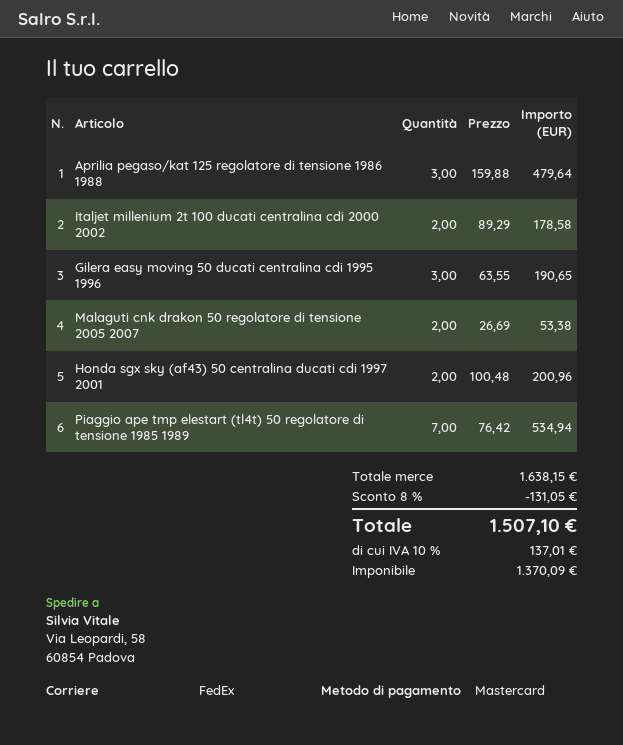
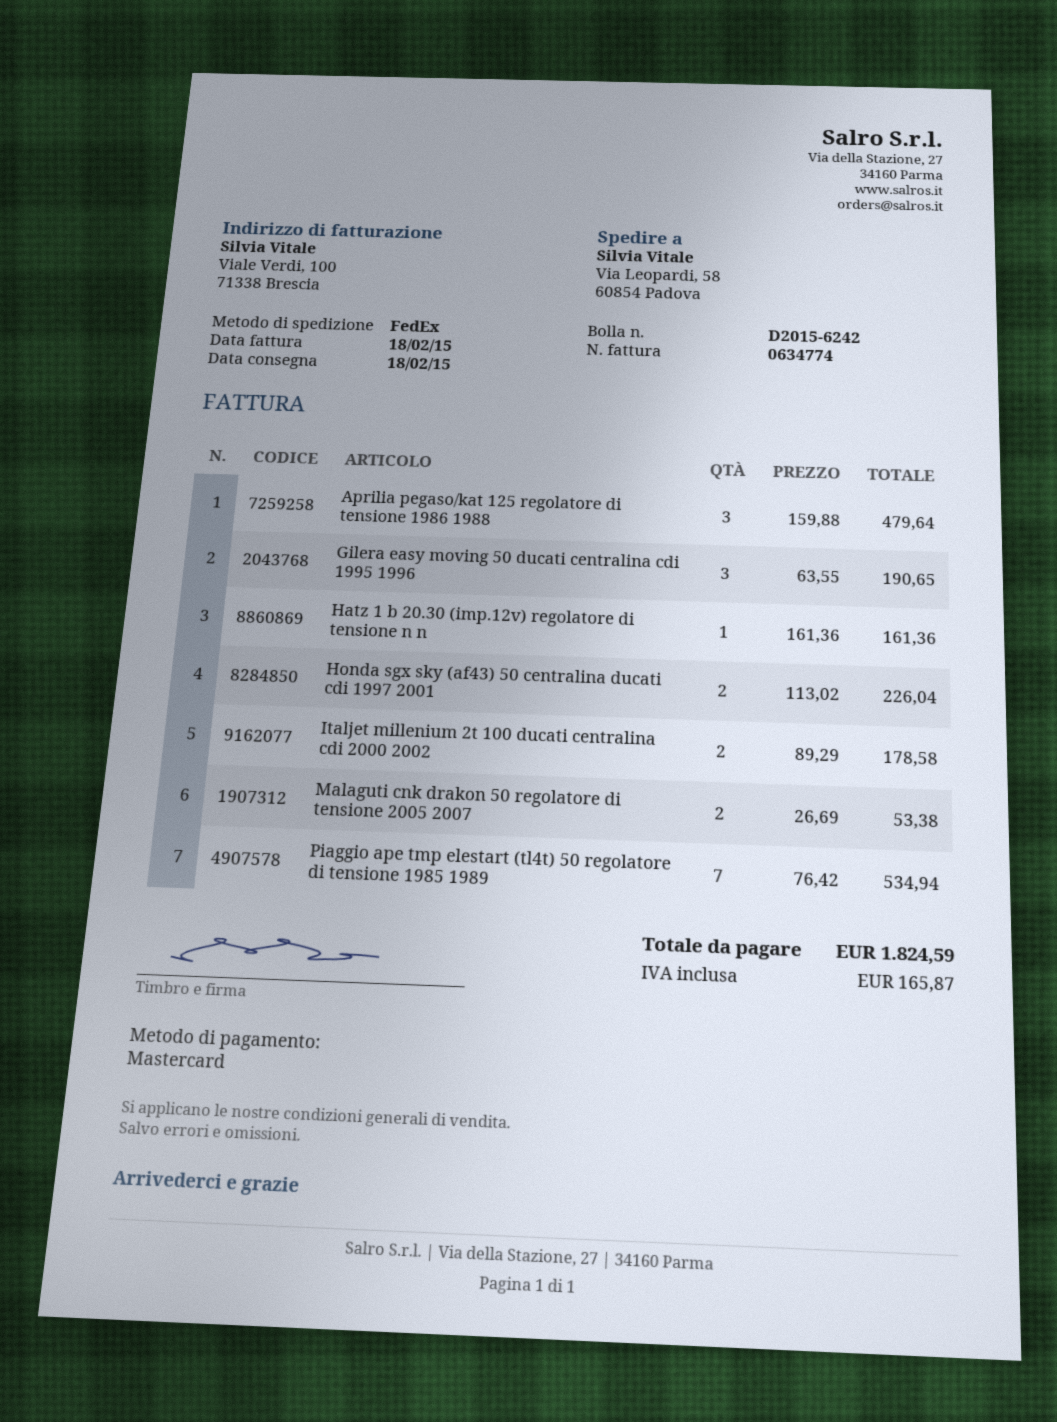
Honda sgx sky (af43) 50 centralina ducati cdi 1997 2001: 2 x 100.48 = 200.96 -> 2 x 113.02 = 226.04
Hatz 1 b 20.30 (imp.12v) regolatore di tensione n n: none -> 1 x 161.36 = 161.36
discount: 8% = 131.05 -> none
tax: 137.01 -> 165.87
total: 1507.10 -> 1824.59

